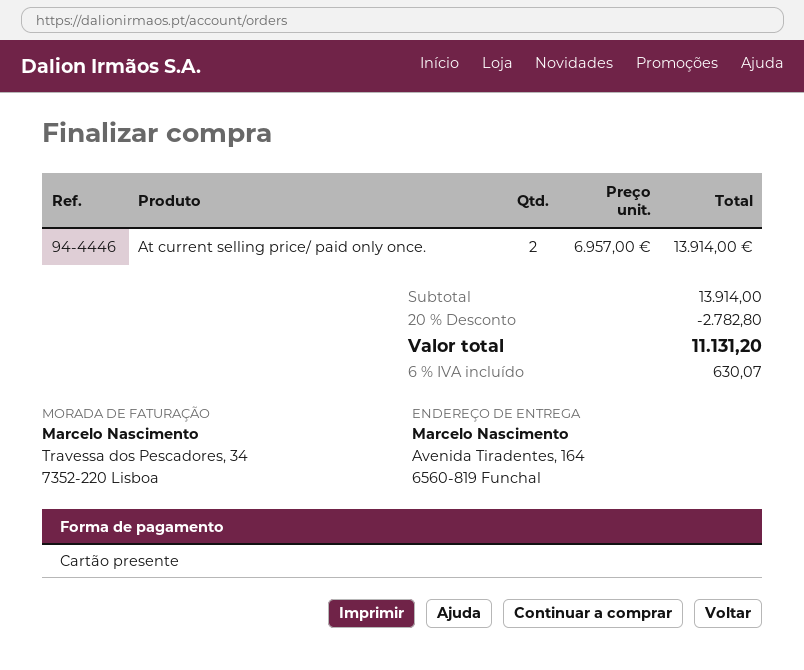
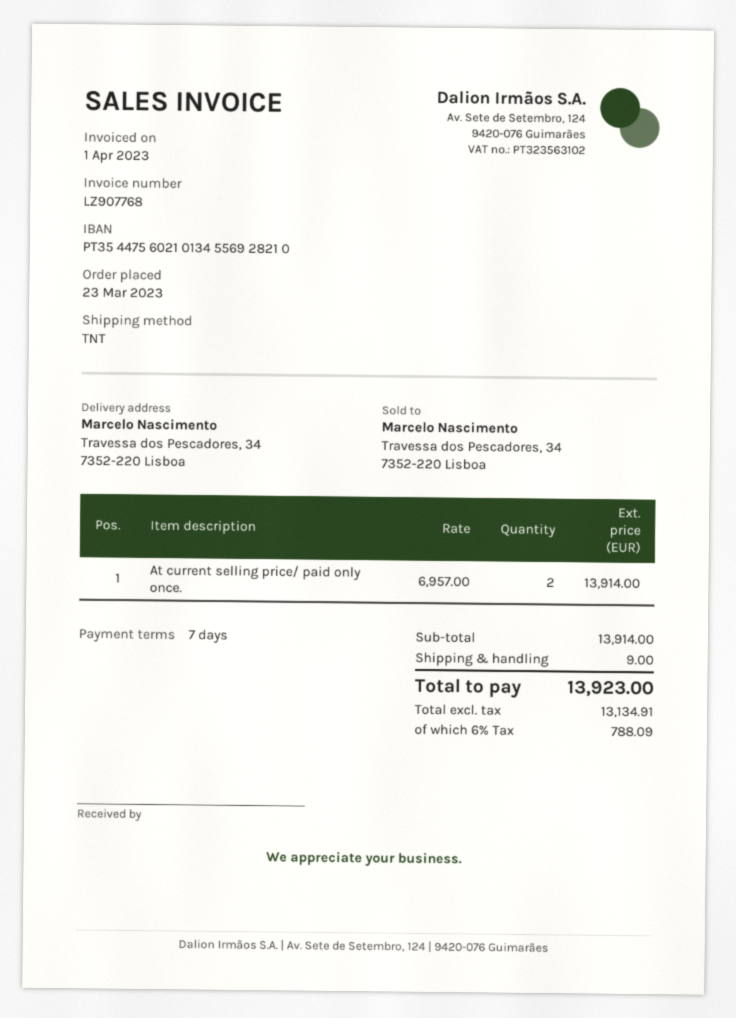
ship to: Avenida Tiradentes, 164, 6560-819 Funchal -> Travessa dos Pescadores, 34, 7352-220 Lisboa
discount: 20% = 2782.80 -> none
shipping: none -> 9.00
tax: 6% = 630.07 -> 6% = 788.09
total: 11131.20 -> 13923.00

